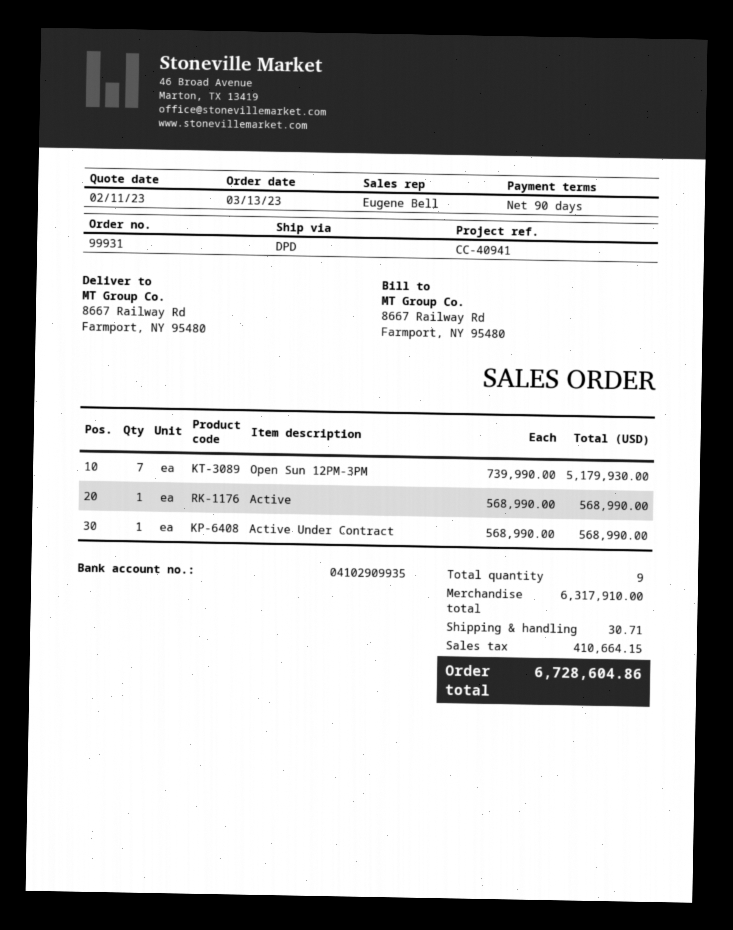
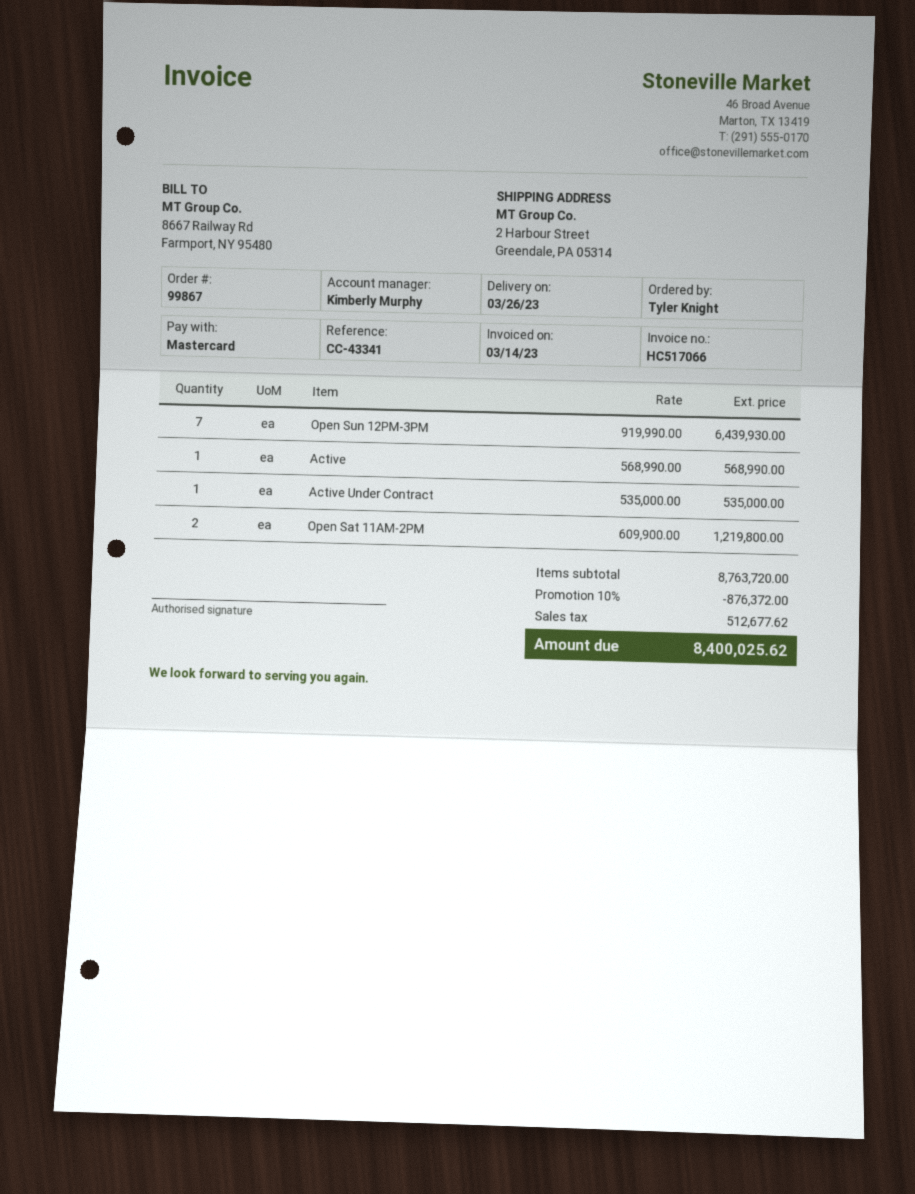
order number: 99931 -> 99867
reference: CC-40941 -> CC-43341
sales rep: Eugene Bell -> Kimberly Murphy
ship to: 8667 Railway Rd, Farmport, NY 95480 -> 2 Harbour Street, Greendale, PA 05314
Open Sun 12PM-3PM: 7 x 739990.00 = 5179930.00 -> 7 x 919990.00 = 6439930.00
Active Under Contract: 1 x 568990.00 = 568990.00 -> 1 x 535000.00 = 535000.00
Open Sat 11AM-2PM: none -> 2 x 609900.00 = 1219800.00
subtotal: 6317910.00 -> 8763720.00
discount: none -> 10% = 876372.00
shipping: 30.71 -> none
tax: 410664.15 -> 512677.62
total: 6728604.86 -> 8400025.62

